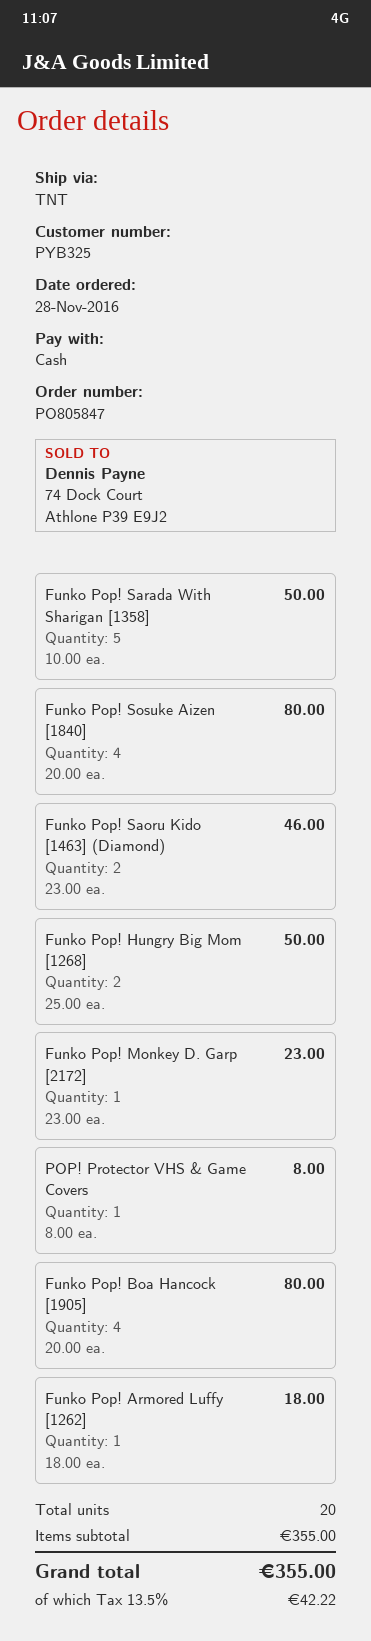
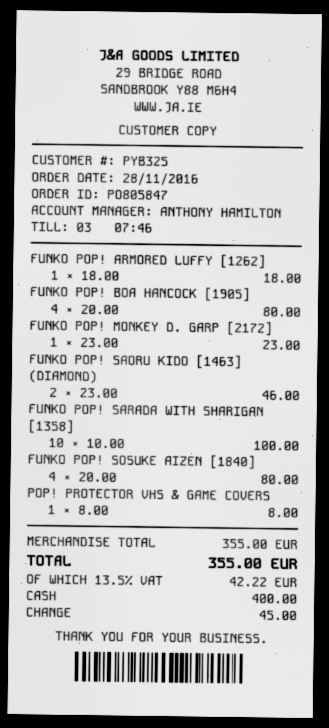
Funko Pop! Sarada With Sharigan [1358]: 5 x 10.00 = 50.00 -> 10 x 10.00 = 100.00
Funko Pop! Hungry Big Mom [1268]: 2 x 25.00 = 50.00 -> none

